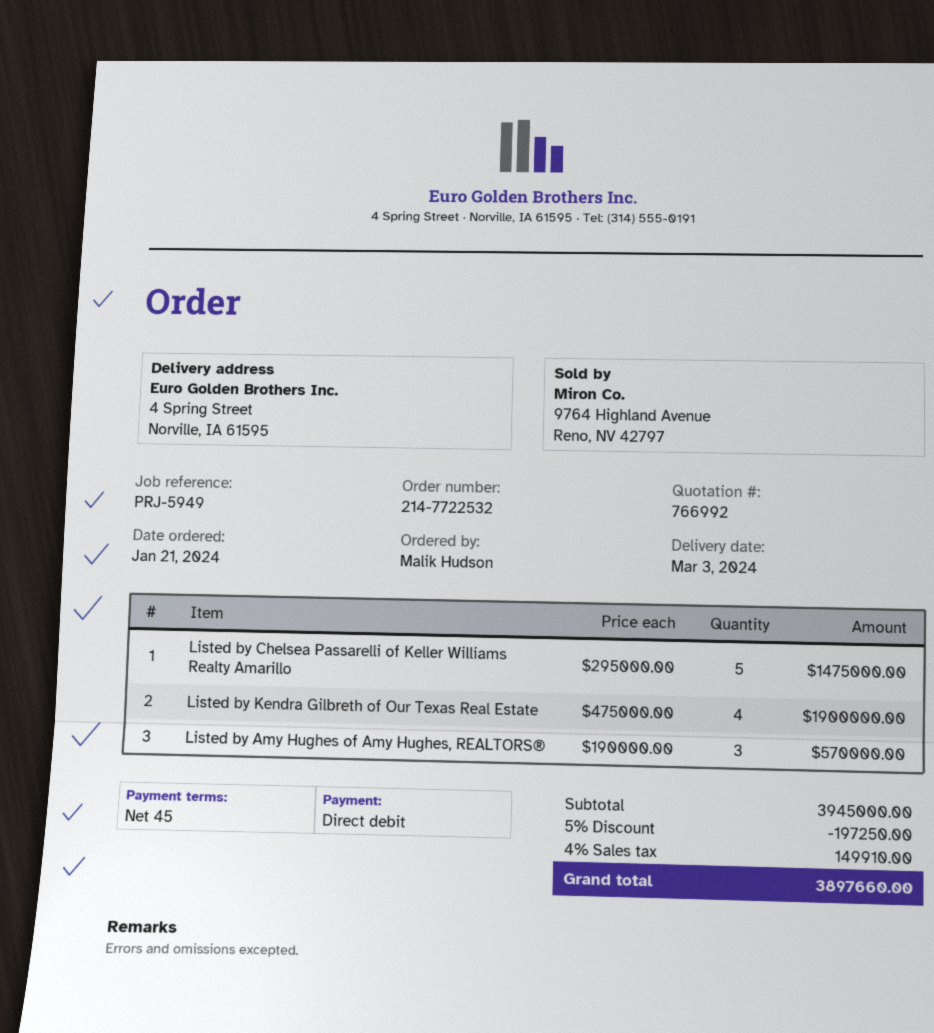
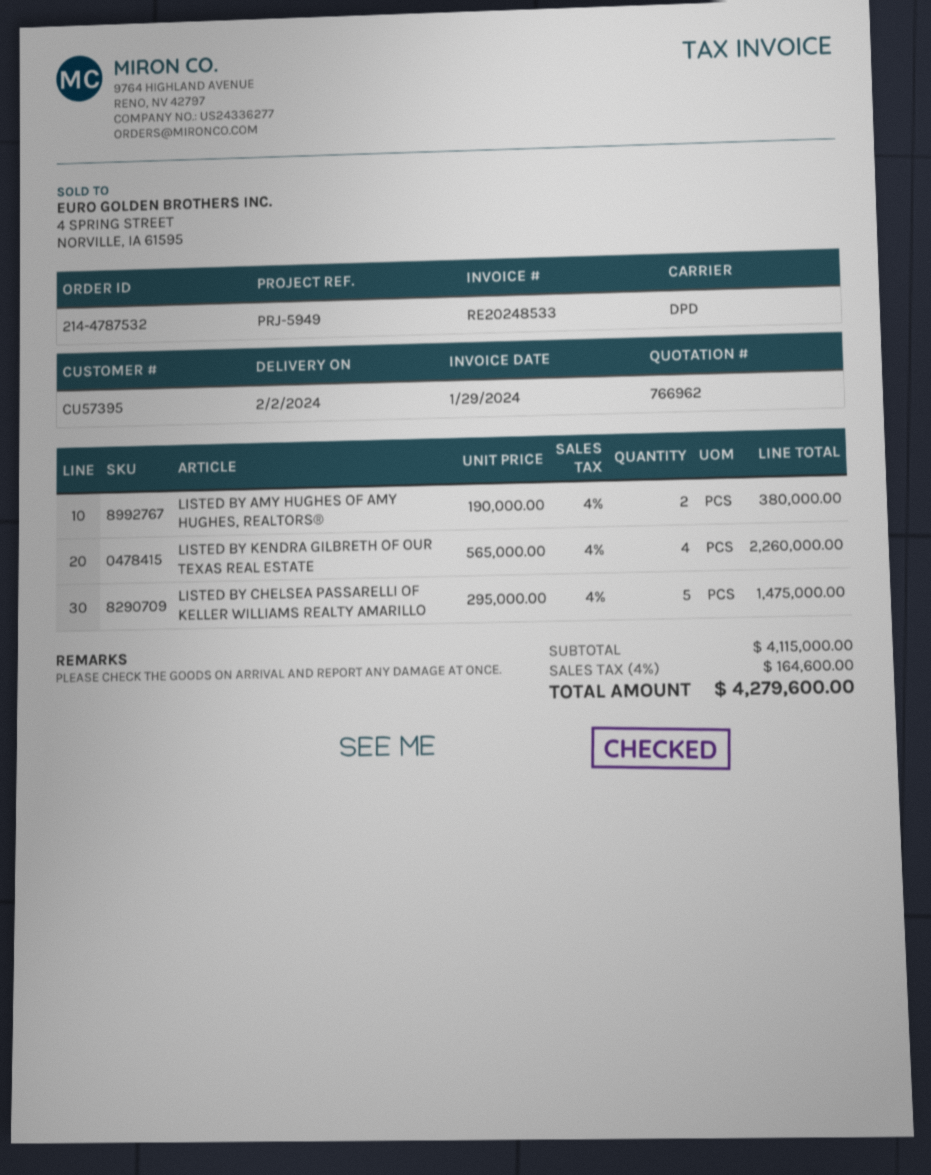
quote number: 766992 -> 766962
order number: 214-7722532 -> 214-4787532
delivery date: 2024-03-03 -> 2024-02-02
Listed by Kendra Gilbreth of Our Texas Real Estate: 4 x 475000.00 = 1900000.00 -> 4 x 565000.00 = 2260000.00
Listed by Amy Hughes of Amy Hughes, REALTORS®: 3 x 190000.00 = 570000.00 -> 2 x 190000.00 = 380000.00
subtotal: 3945000.00 -> 4115000.00
discount: 5% = 197250.00 -> none
tax: 4% = 149910.00 -> 4% = 164600.00
total: 3897660.00 -> 4279600.00

